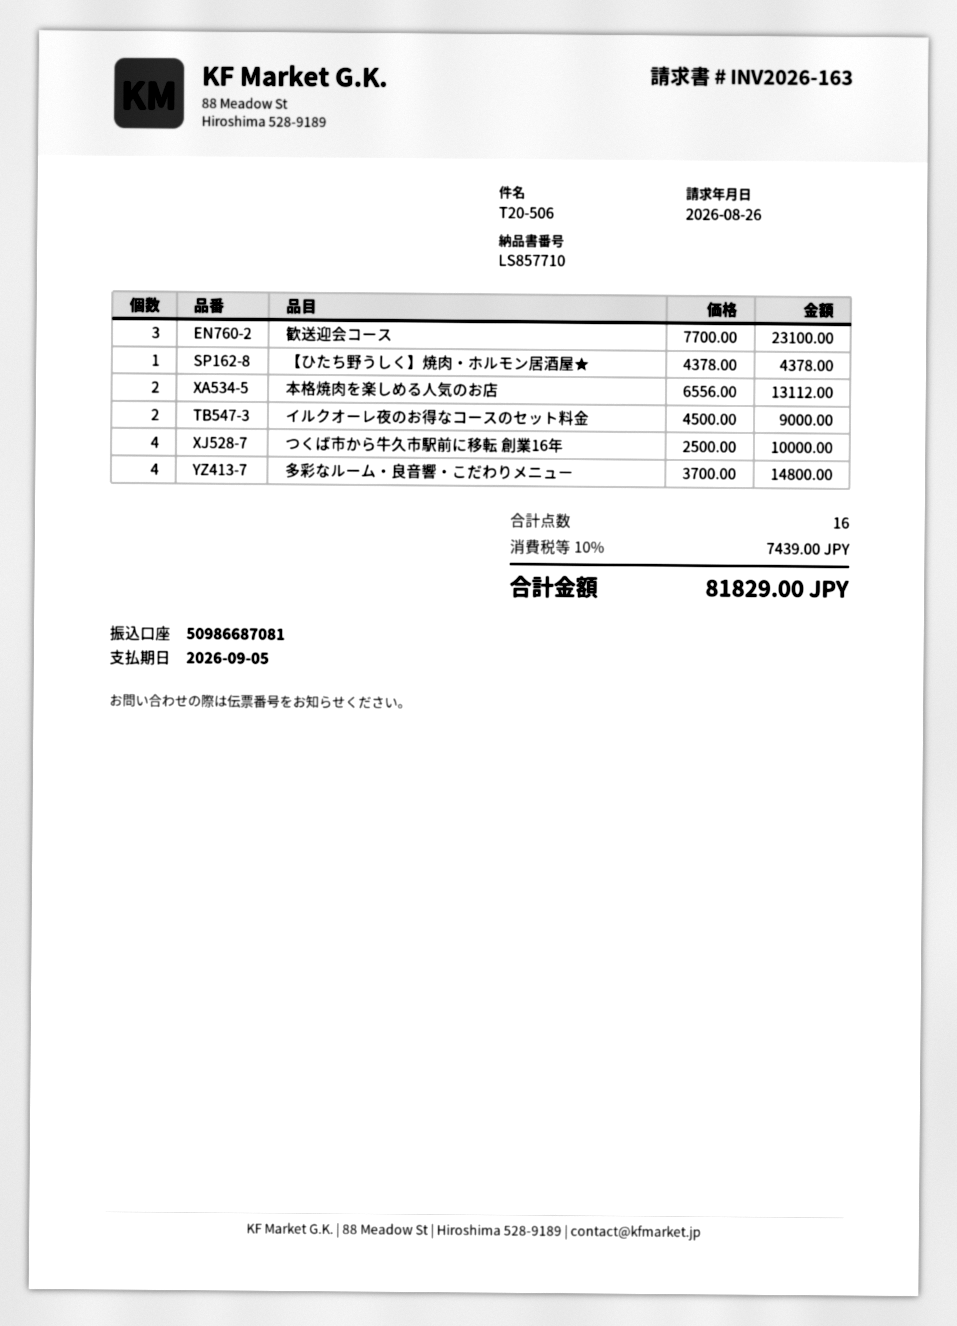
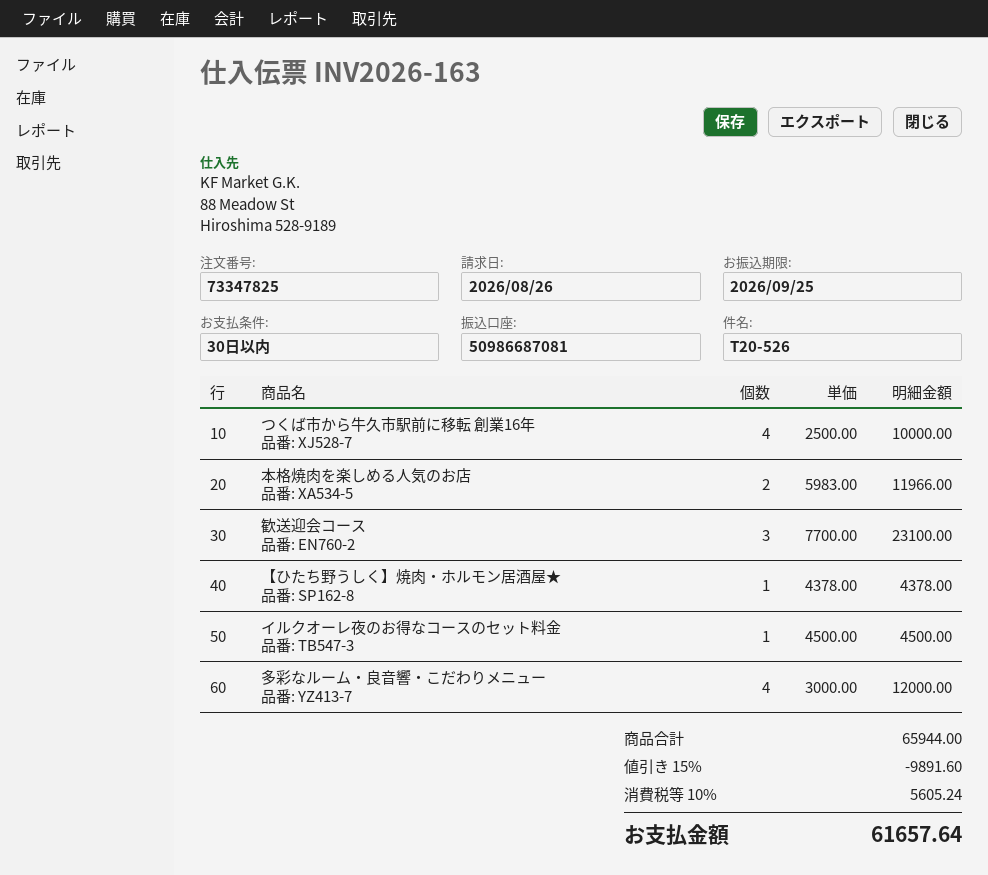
due date: 2026-09-05 -> 2026-09-25
reference: T20-506 -> T20-526
本格焼肉を楽しめる人気のお店: 2 x 6556.00 = 13112.00 -> 2 x 5983.00 = 11966.00
イルクオーレ夜のお得なコースのセット料金: 2 x 4500.00 = 9000.00 -> 1 x 4500.00 = 4500.00
多彩なルーム・良音響・こだわりメニュー: 4 x 3700.00 = 14800.00 -> 4 x 3000.00 = 12000.00
discount: none -> 15% = 9891.60
tax: 10% = 7439.00 -> 10% = 5605.24
total: 81829.00 -> 61657.64

